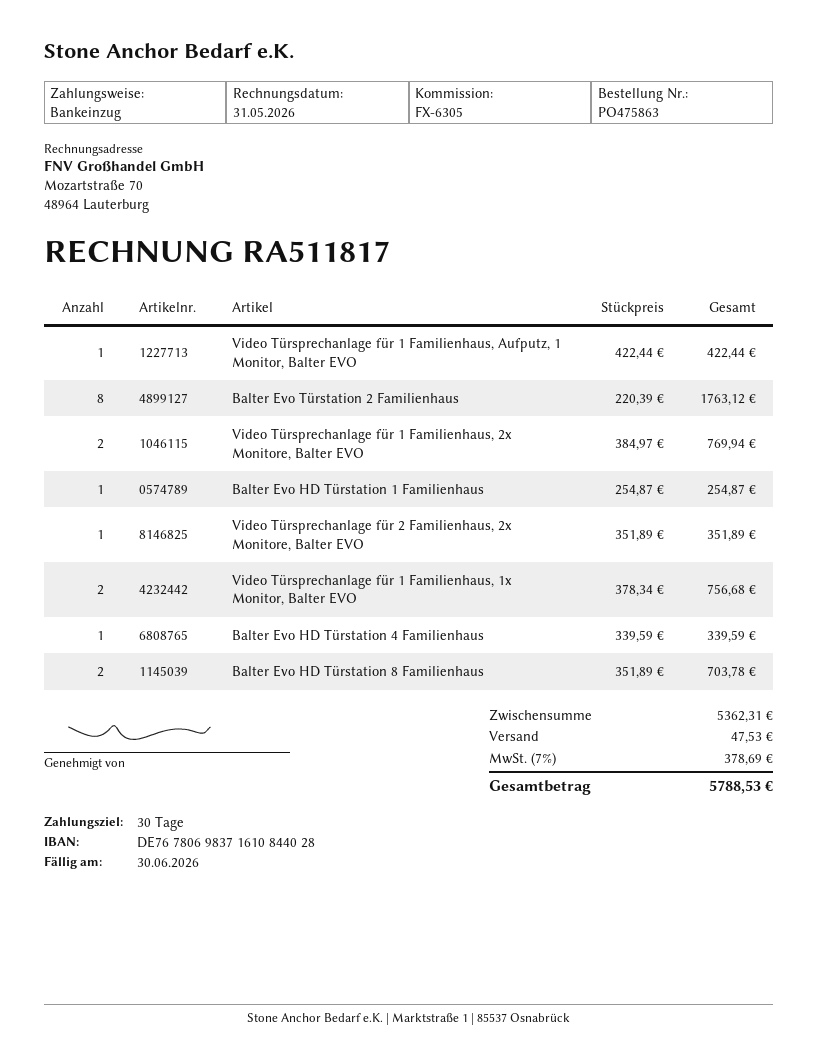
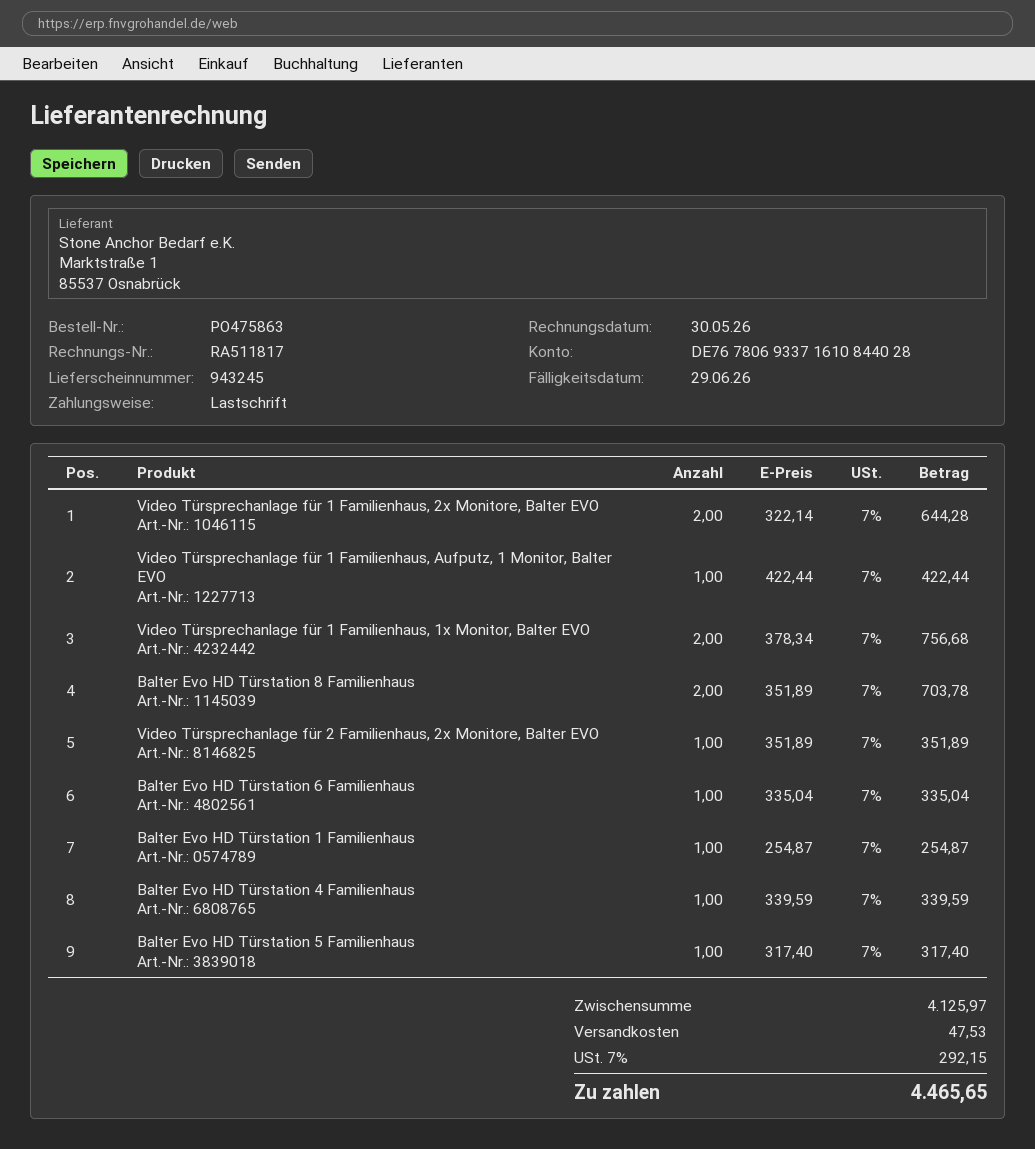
invoice date: 2026-05-31 -> 2026-05-30
due date: 2026-06-30 -> 2026-06-29
bank account: DE76780698371610844028 -> DE76780693371610844028
Balter Evo Türstation 2 Familienhaus: 8 x 220.39 = 1763.12 -> none
Video Türsprechanlage für 1 Familienhaus, 2x Monitore, Balter EVO: 2 x 384.97 = 769.94 -> 2 x 322.14 = 644.28
Balter Evo HD Türstation 6 Familienhaus: none -> 1 x 335.04 = 335.04
Balter Evo HD Türstation 5 Familienhaus: none -> 1 x 317.40 = 317.40
subtotal: 5362.31 -> 4125.97
tax: 7% = 378.69 -> 7% = 292.15
total: 5788.53 -> 4465.65

